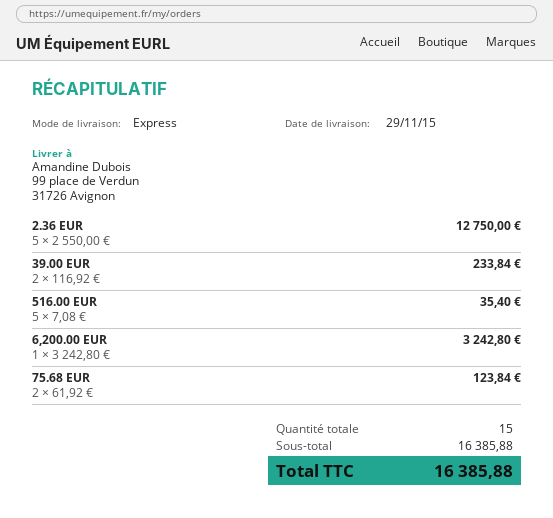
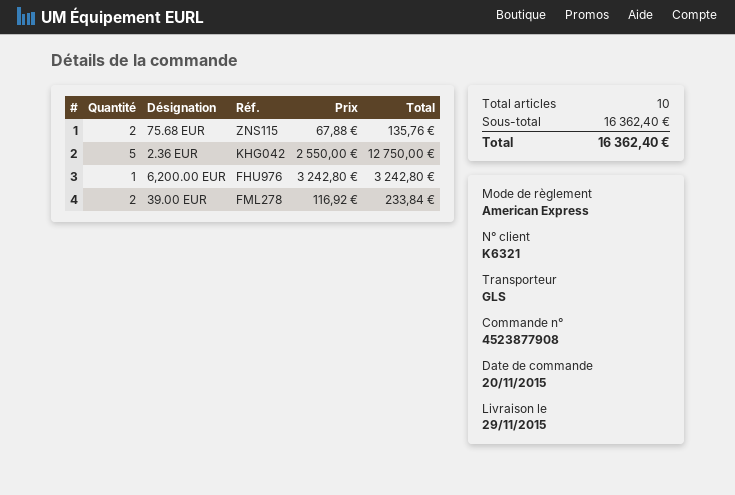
shipping method: express -> GLS
516.00 EUR: 5 x 7.08 = 35.40 -> none
75.68 EUR: 2 x 61.92 = 123.84 -> 2 x 67.88 = 135.76
total quantity: 15 -> 10
subtotal: 16385.88 -> 16362.40
total: 16385.88 -> 16362.40

